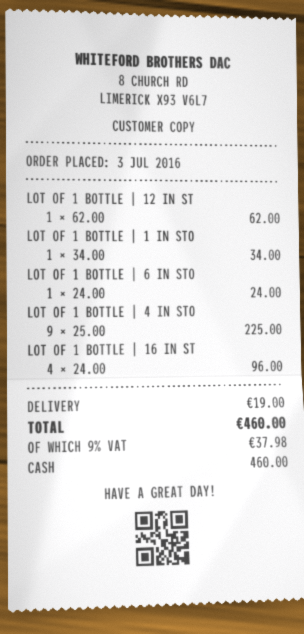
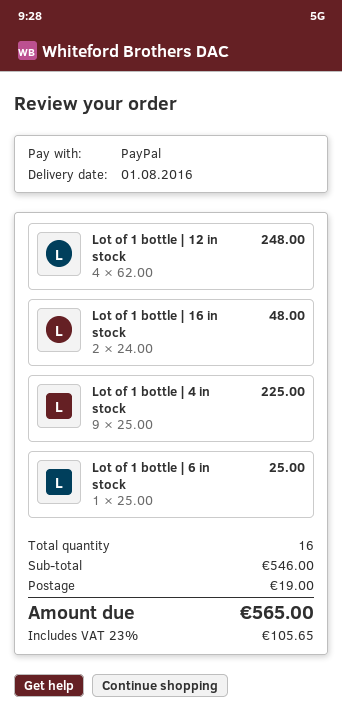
payment method: cash -> PayPal
LOT OF 1 BOTTLE | 12 IN ST: 1 x 62.00 = 62.00 -> 4 x 62.00 = 248.00
LOT OF 1 BOTTLE | 1 IN STO: 1 x 34.00 = 34.00 -> none
LOT OF 1 BOTTLE | 6 IN STO: 1 x 24.00 = 24.00 -> 1 x 25.00 = 25.00
LOT OF 1 BOTTLE | 16 IN ST: 4 x 24.00 = 96.00 -> 2 x 24.00 = 48.00
tax: 9% = 37.98 -> 23% = 105.65
total: 460.00 -> 565.00

